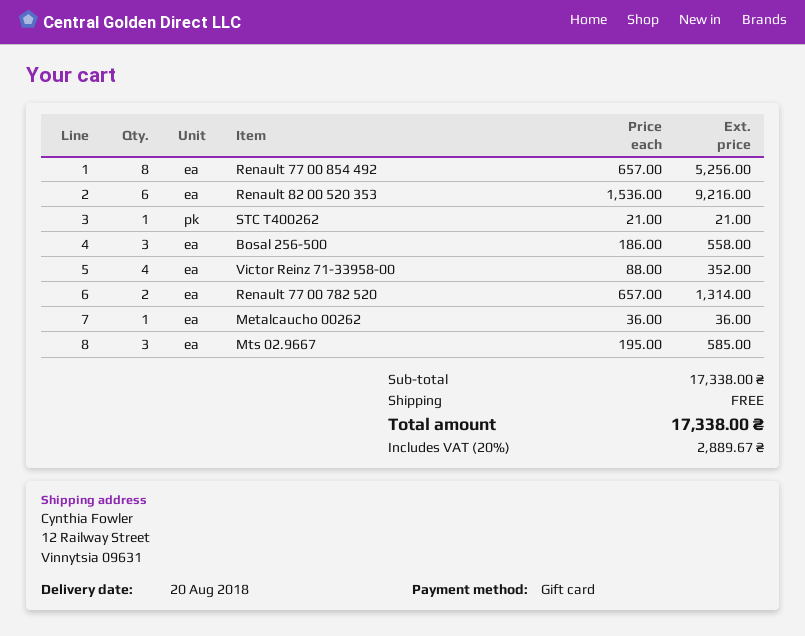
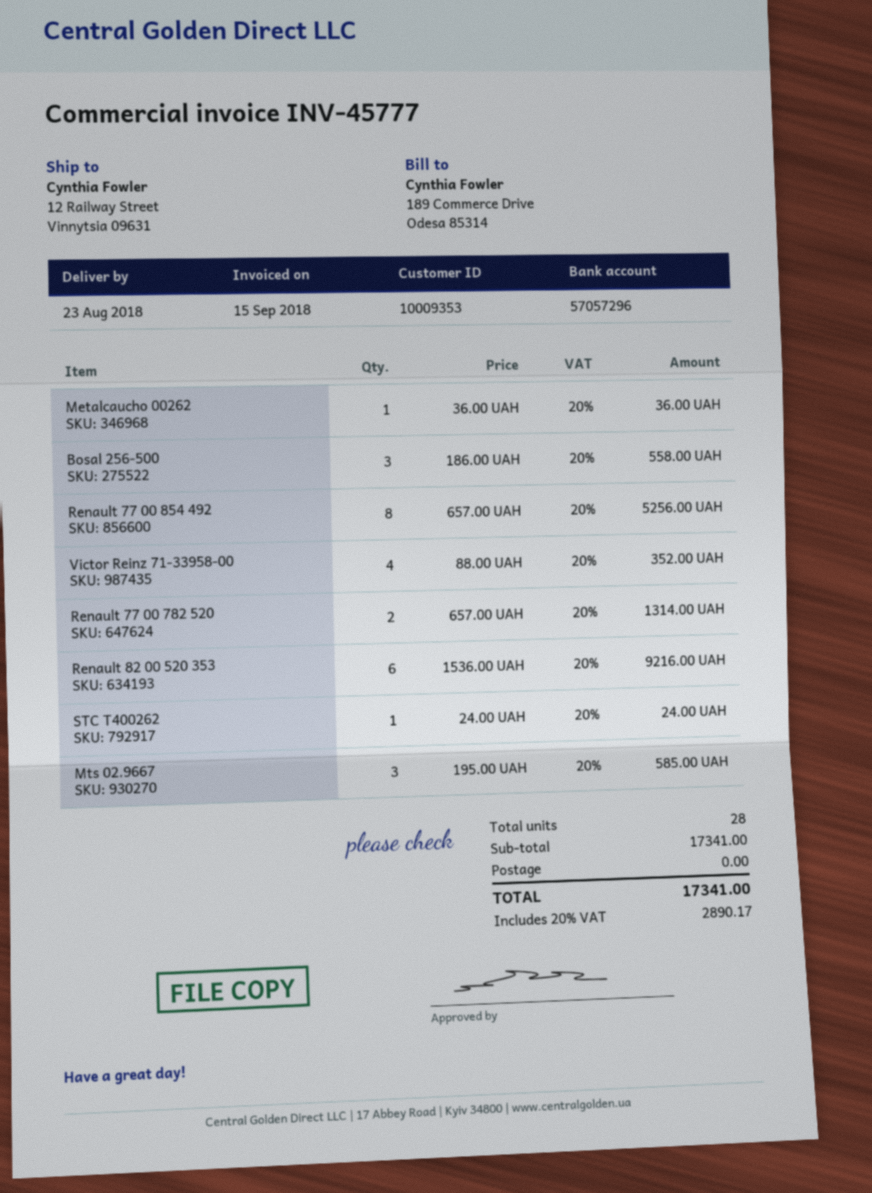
delivery date: 2018-08-20 -> 2018-08-23
STC T400262: 1 x 21.00 = 21.00 -> 1 x 24.00 = 24.00
subtotal: 17338.00 -> 17341.00
tax: 20% = 2889.67 -> 20% = 2890.17
total: 17338.00 -> 17341.00

